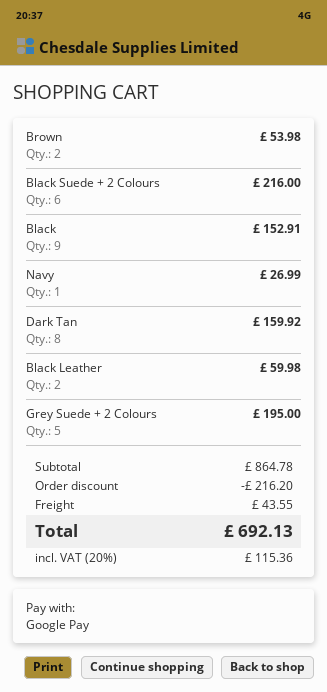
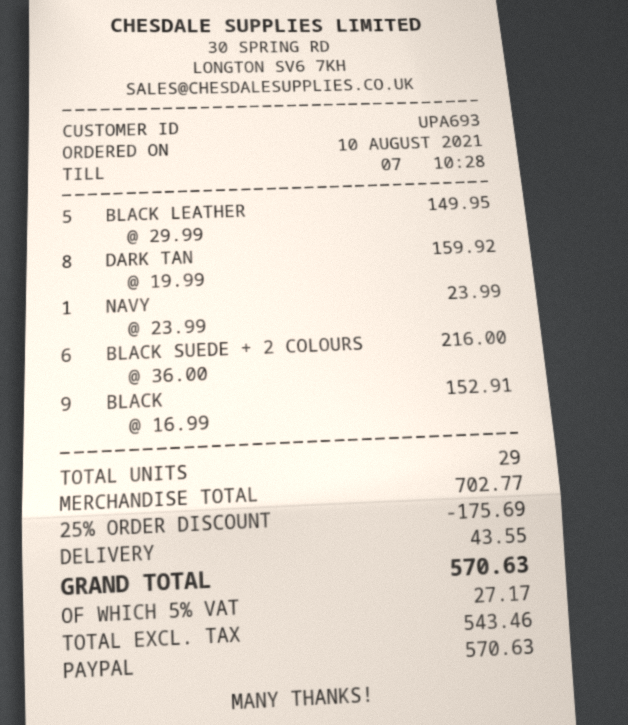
payment method: Google Pay -> PayPal
Brown: 2 for 53.98 -> none
Navy: 1 for 26.99 -> 1 for 23.99
Black Leather: 2 for 59.98 -> 5 for 149.95
Grey Suede + 2 Colours: 5 for 195.00 -> none
subtotal: 864.78 -> 702.77
discount: 216.20 -> 175.69
tax: 20% = 115.36 -> 5% = 27.17
total: 692.13 -> 570.63

